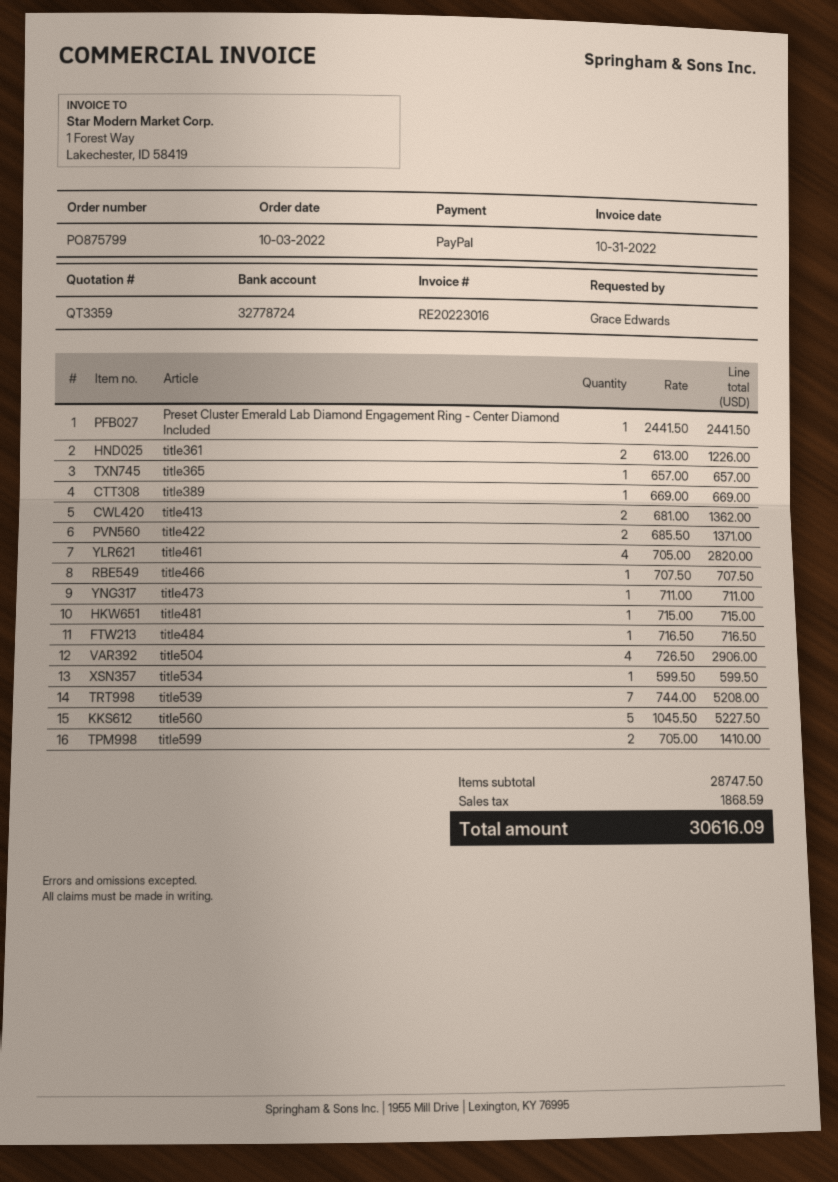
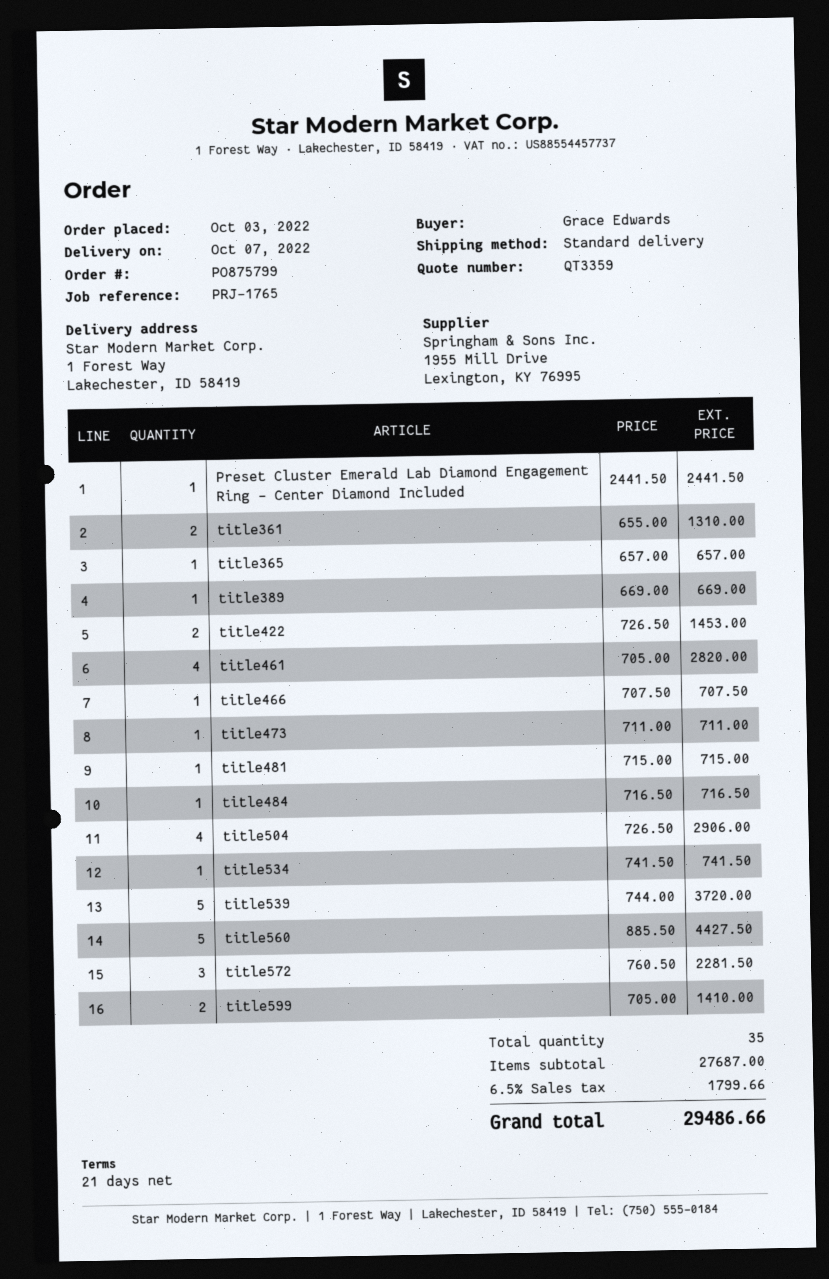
title361: 2 x 613.00 = 1226.00 -> 2 x 655.00 = 1310.00
title413: 2 x 681.00 = 1362.00 -> none
title422: 2 x 685.50 = 1371.00 -> 2 x 726.50 = 1453.00
title534: 1 x 599.50 = 599.50 -> 1 x 741.50 = 741.50
title539: 7 x 744.00 = 5208.00 -> 5 x 744.00 = 3720.00
title560: 5 x 1045.50 = 5227.50 -> 5 x 885.50 = 4427.50
title572: none -> 3 x 760.50 = 2281.50
subtotal: 28747.50 -> 27687.00
tax: 1868.59 -> 1799.66
total: 30616.09 -> 29486.66

